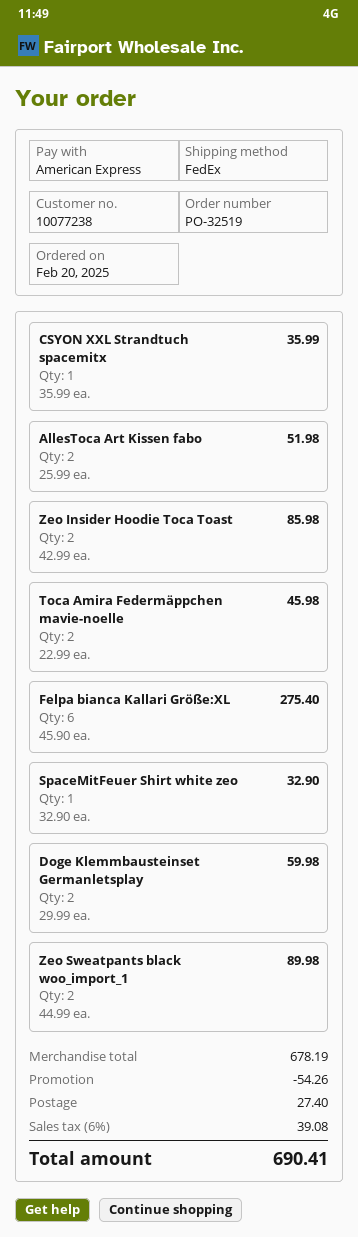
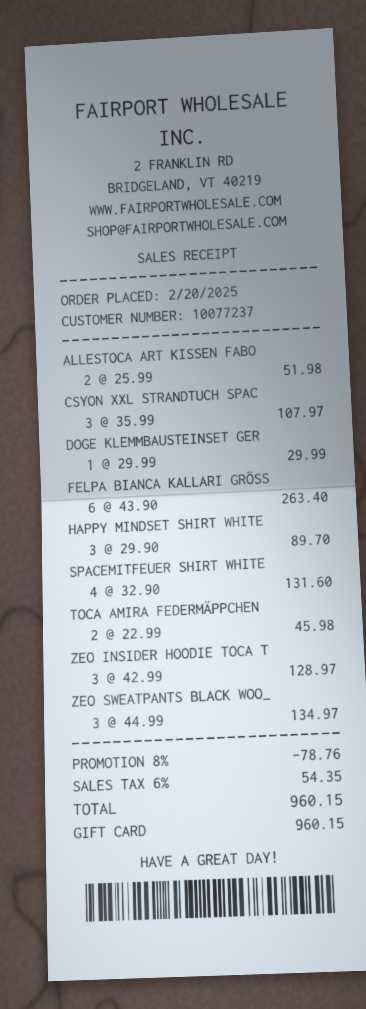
customer number: 10077238 -> 10077237
payment method: American Express -> gift card
CSYON XXL Strandtuch spacemitx: 1 x 35.99 = 35.99 -> 3 x 35.99 = 107.97
Zeo Insider Hoodie Toca Toast: 2 x 42.99 = 85.98 -> 3 x 42.99 = 128.97
Felpa bianca Kallari Größe:XL: 6 x 45.90 = 275.40 -> 6 x 43.90 = 263.40
SpaceMitFeuer Shirt white zeo: 1 x 32.90 = 32.90 -> 4 x 32.90 = 131.60
Doge Klemmbausteinset Germanletsplay: 2 x 29.99 = 59.98 -> 1 x 29.99 = 29.99
Zeo Sweatpants black woo_import_1: 2 x 44.99 = 89.98 -> 3 x 44.99 = 134.97
HAPPY MINDSET SHIRT WHITE: none -> 3 x 29.90 = 89.70
discount: 54.26 -> 78.76
shipping: 27.40 -> none
tax: 6% = 39.08 -> 6% = 54.35
total: 690.41 -> 960.15

